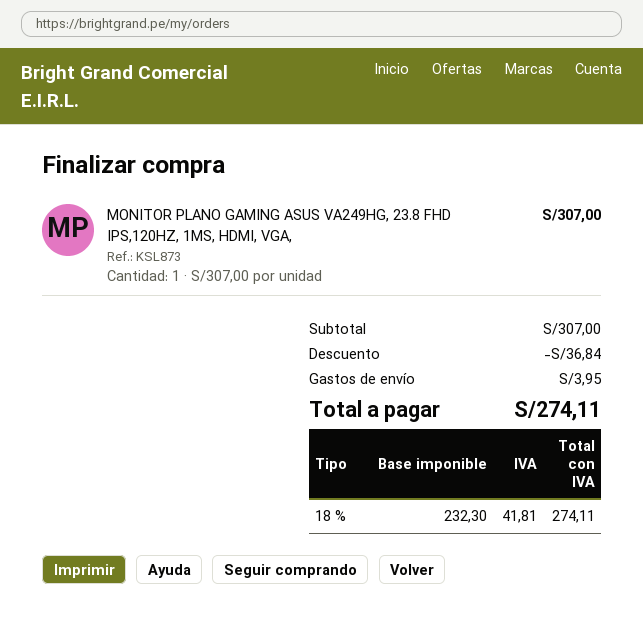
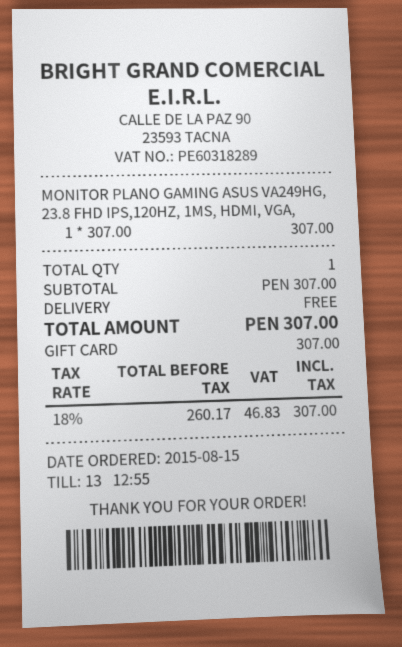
discount: 36.84 -> none
shipping: 3.95 -> 0.00
net: 232.30 -> 260.17
tax: 18% = 41.81 -> 18% = 46.83
total: 274.11 -> 307.00

